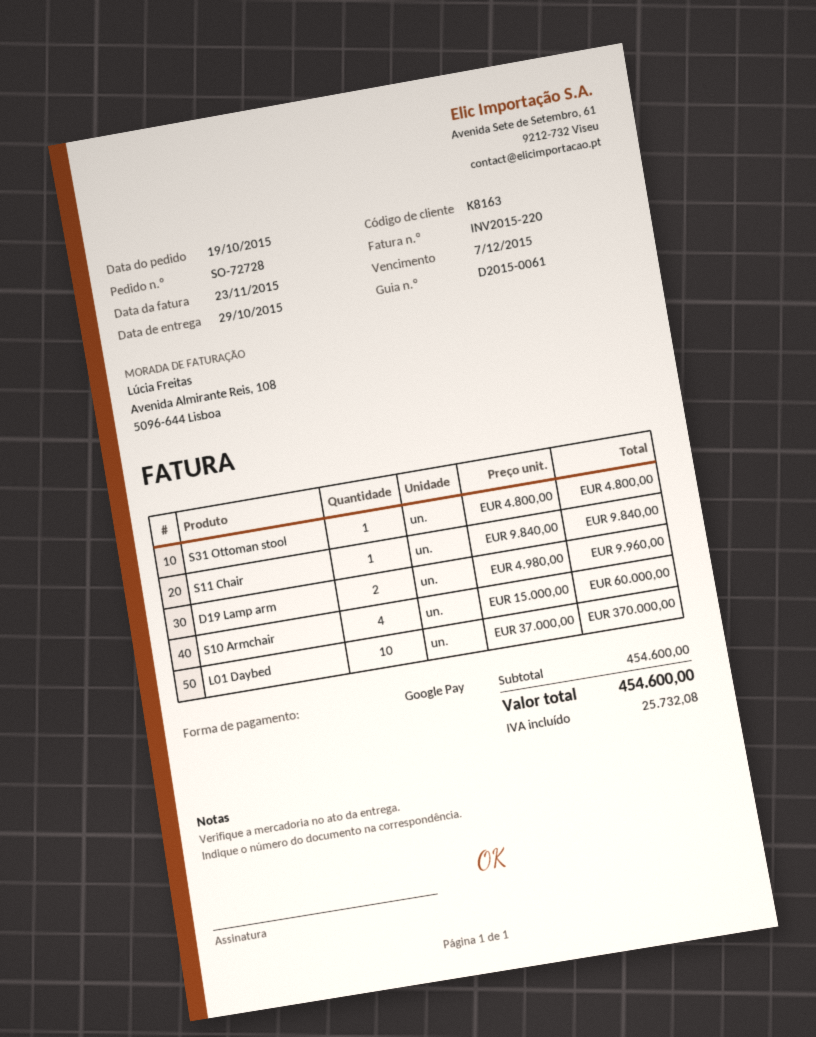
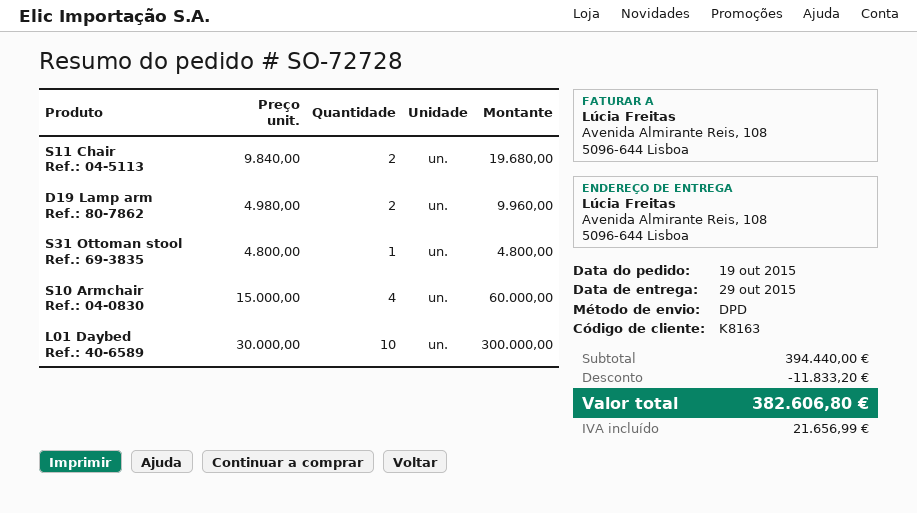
S11 Chair: 1 x 9840.00 = 9840.00 -> 2 x 9840.00 = 19680.00
L01 Daybed: 10 x 37000.00 = 370000.00 -> 10 x 30000.00 = 300000.00
subtotal: 454600.00 -> 394440.00
discount: none -> 11833.20
tax: 25732.08 -> 21656.99
total: 454600.00 -> 382606.80

